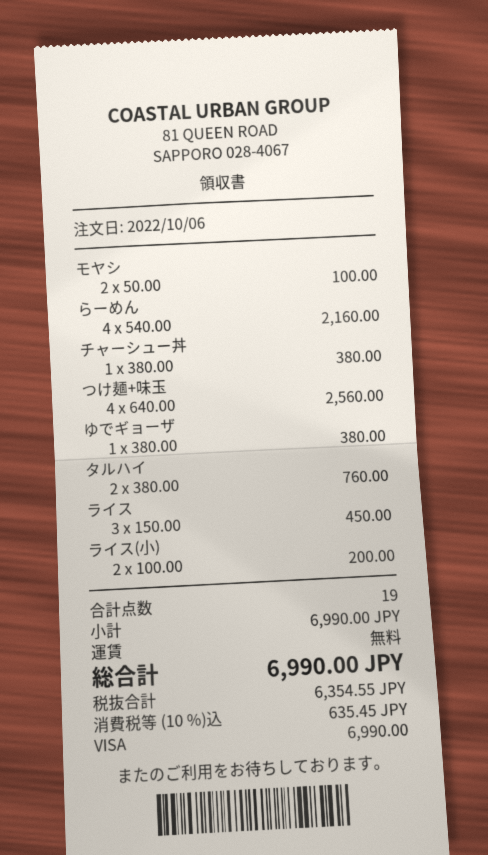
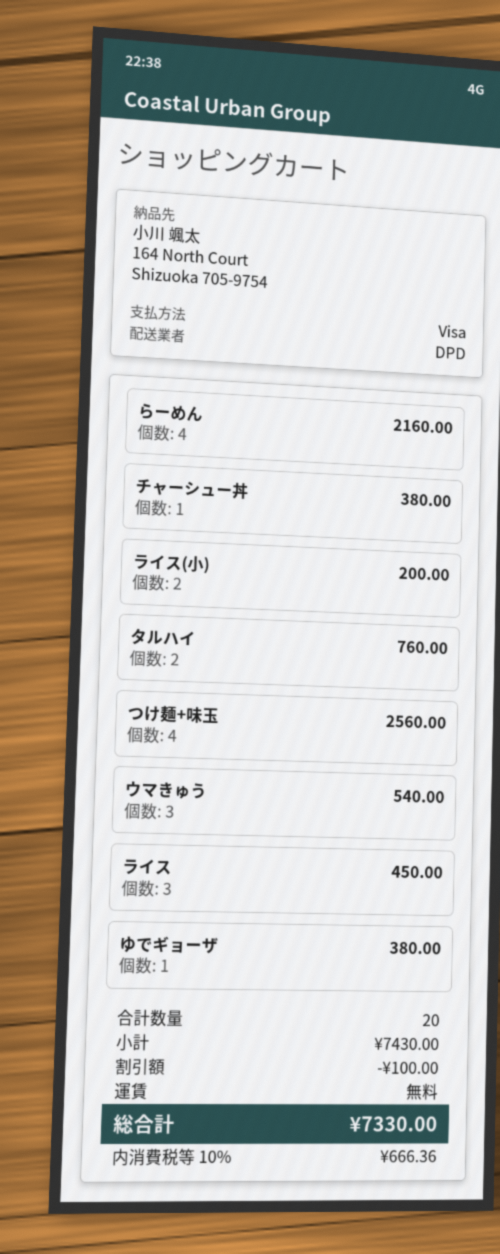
モヤシ: 2 for 100.00 -> none
ウマきゅう: none -> 3 for 540.00
total quantity: 19 -> 20
subtotal: 6990.00 -> 7430.00
discount: none -> 100.00
tax: 10% = 635.45 -> 10% = 666.36
total: 6990.00 -> 7330.00

